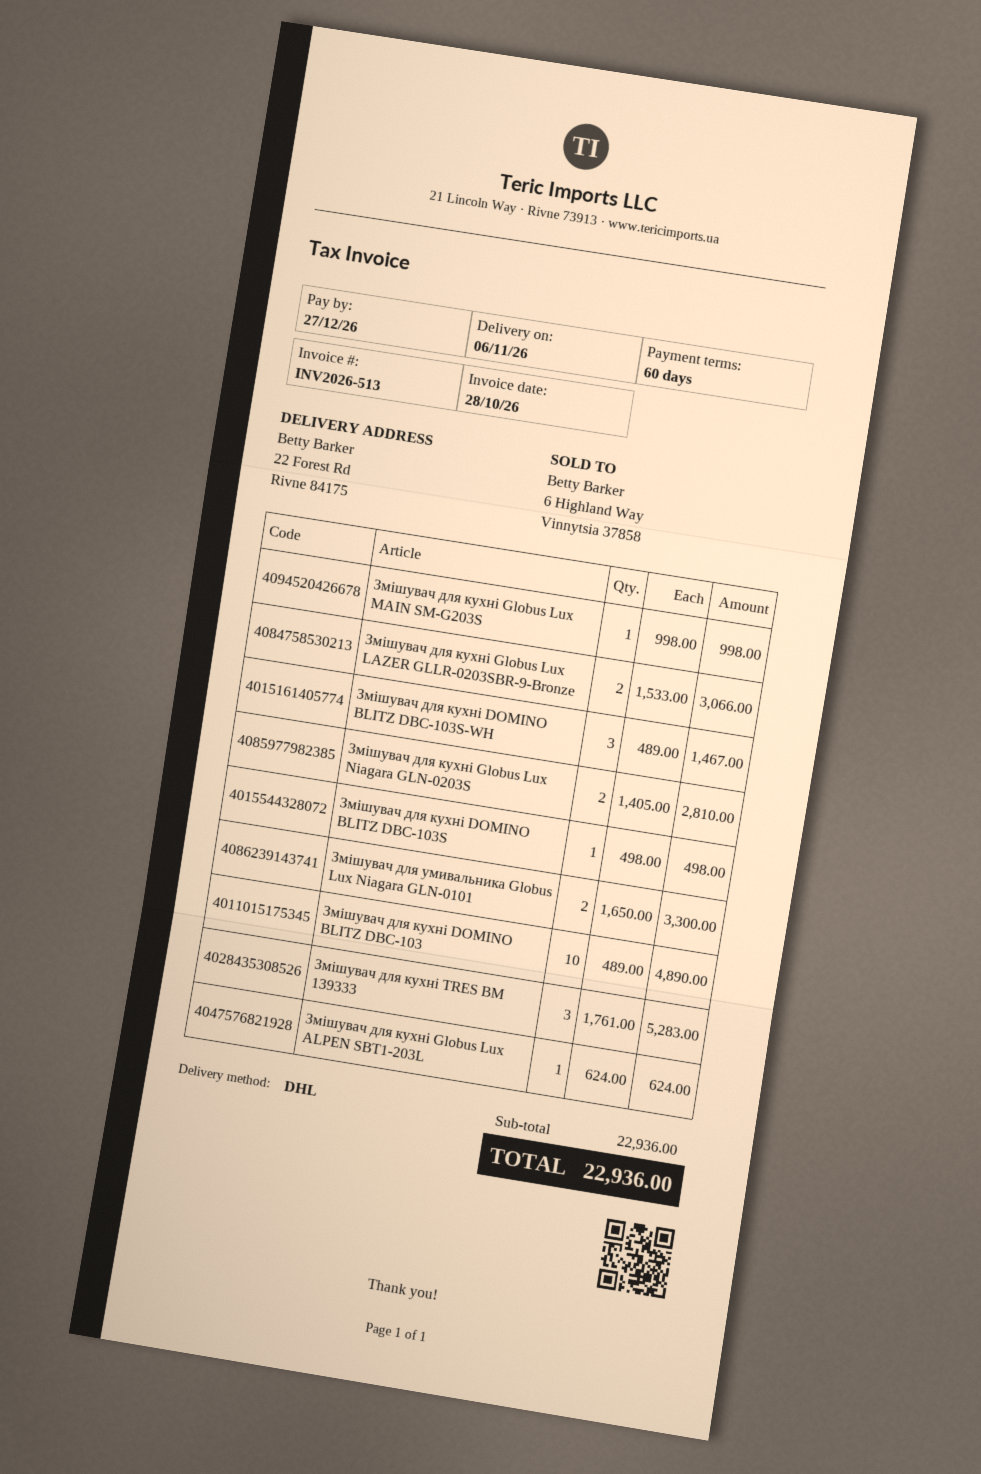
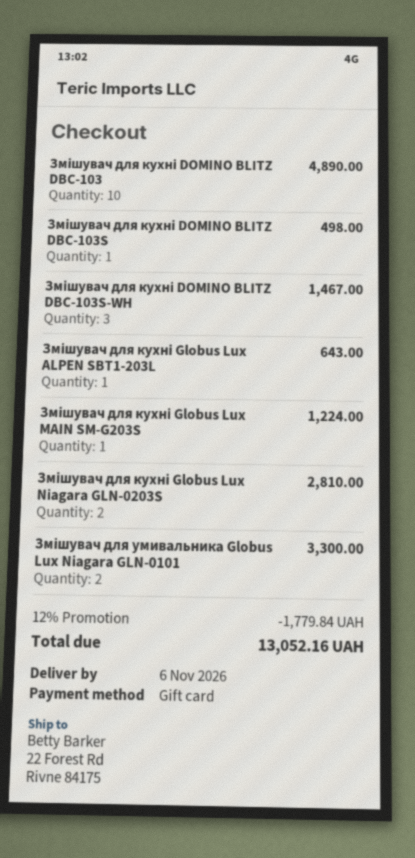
Змішувач для кухні Globus Lux MAIN SM-G203S: 1 for 998.00 -> 1 for 1224.00
Змішувач для кухні Globus Lux LAZER GLLR-0203SBR-9-Bronze: 2 for 3066.00 -> none
Змішувач для кухні TRES BM 139333: 3 for 5283.00 -> none
Змішувач для кухні Globus Lux ALPEN SBT1-203L: 1 for 624.00 -> 1 for 643.00
discount: none -> 12% = 1779.84
total: 22936.00 -> 13052.16

